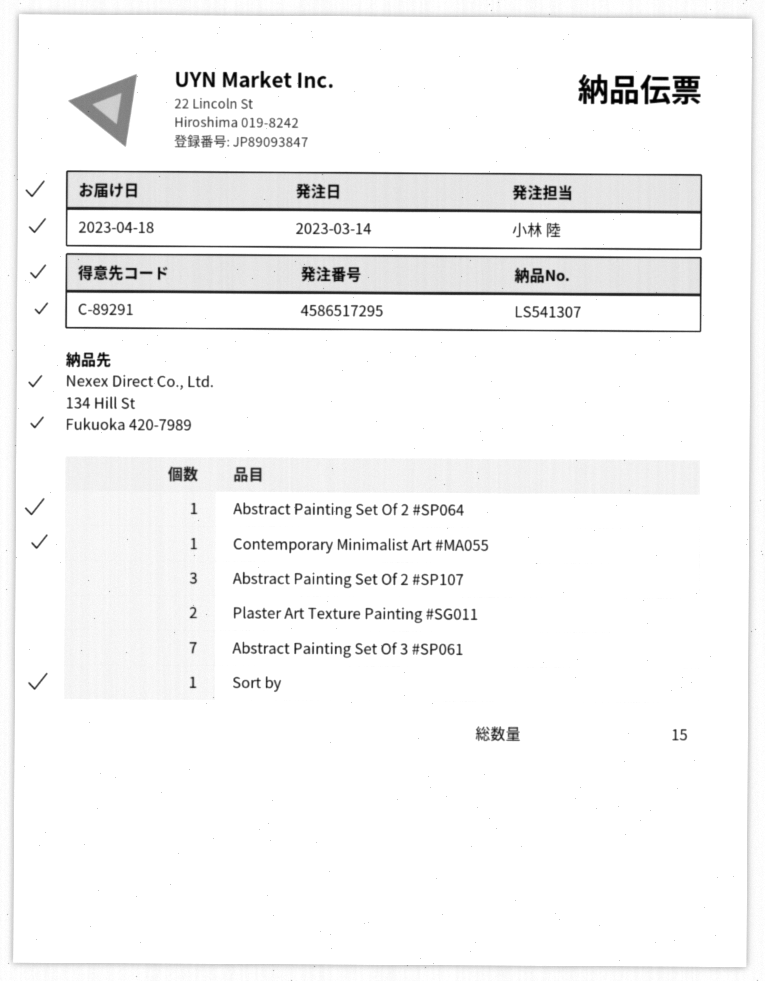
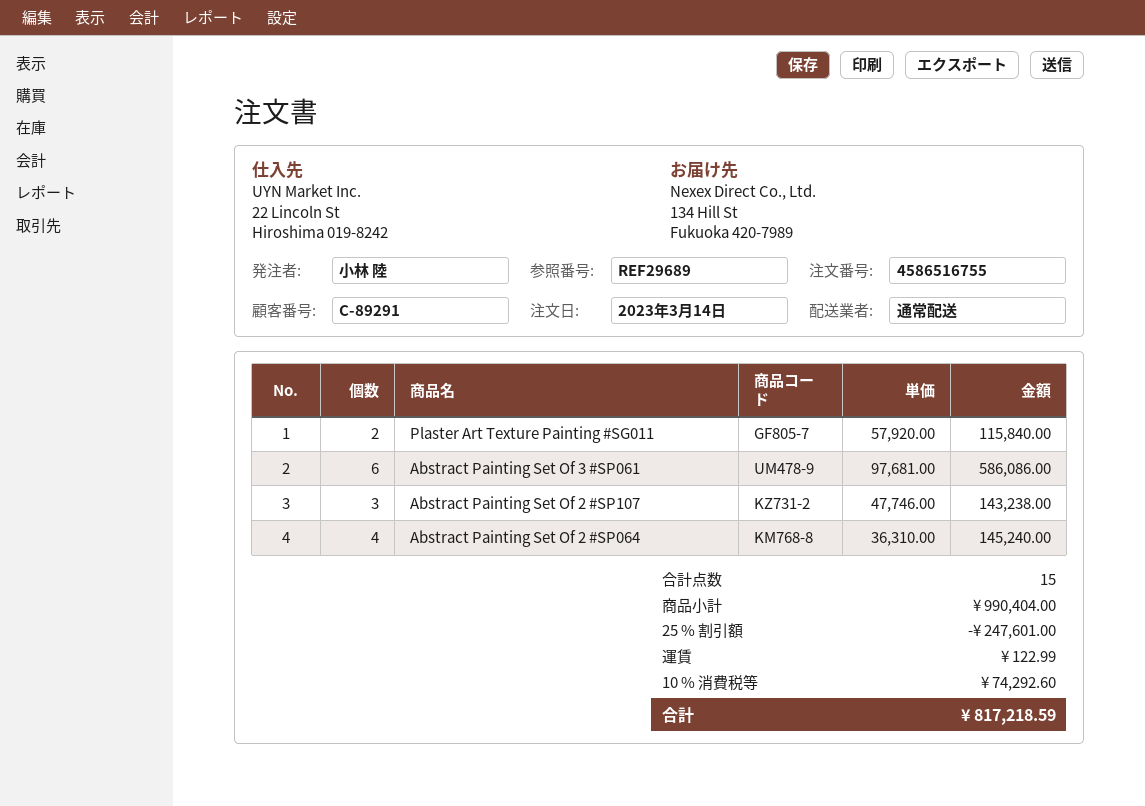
order number: 4586517295 -> 4586516755
Abstract Painting Set Of 2 #SP064: 1 -> 4
Contemporary Minimalist Art #MA055: 1 -> none
Abstract Painting Set Of 3 #SP061: 7 -> 6
Sort by: 1 -> none

